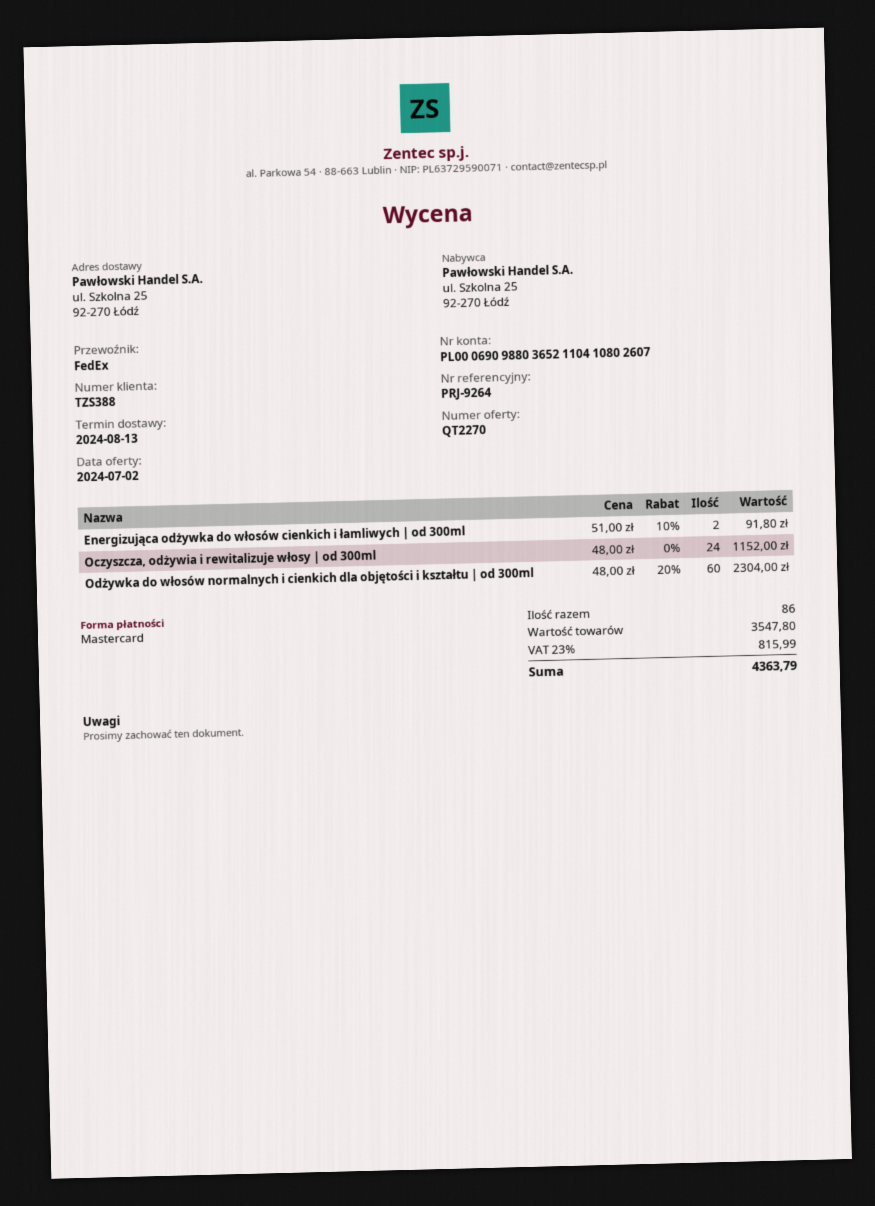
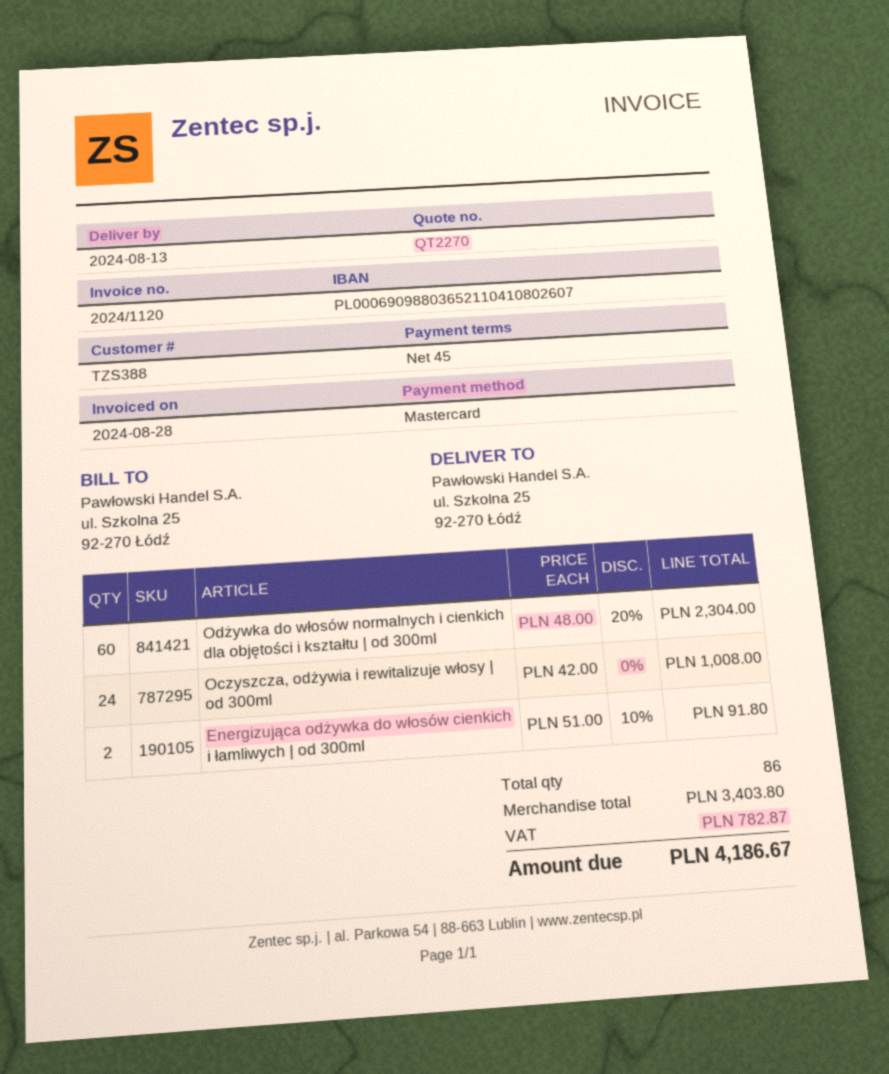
Oczyszcza, odżywia i rewitalizuje włosy | od 300ml: 24 x 48.00 = 1152.00 -> 24 x 42.00 = 1008.00
subtotal: 3547.80 -> 3403.80
tax: 815.99 -> 782.87
total: 4363.79 -> 4186.67

